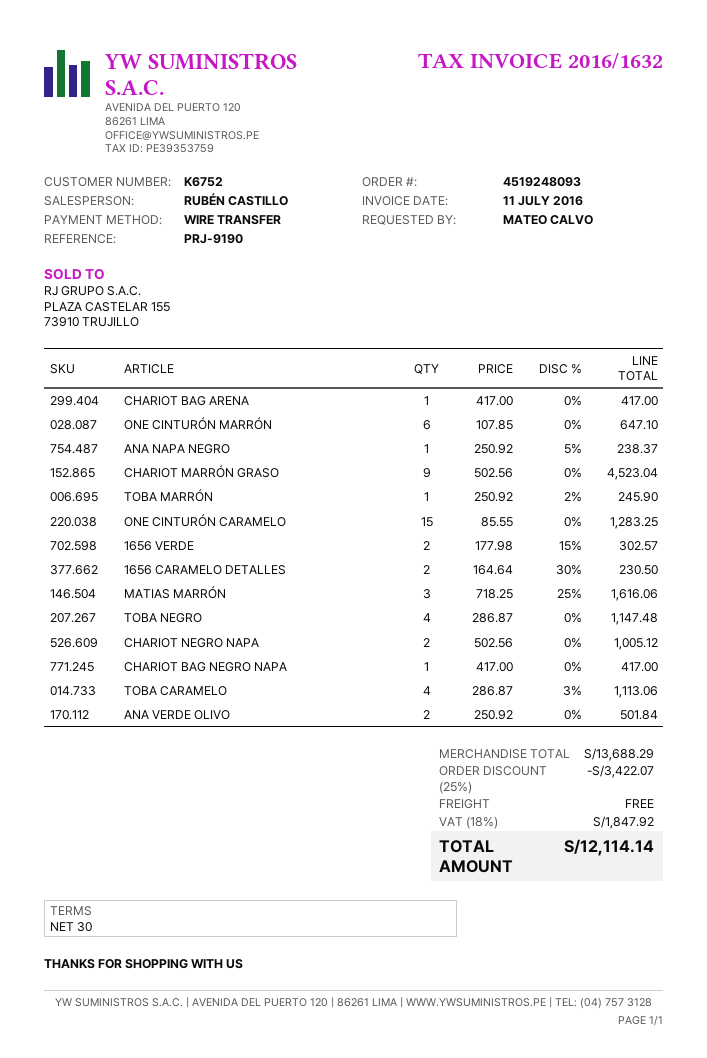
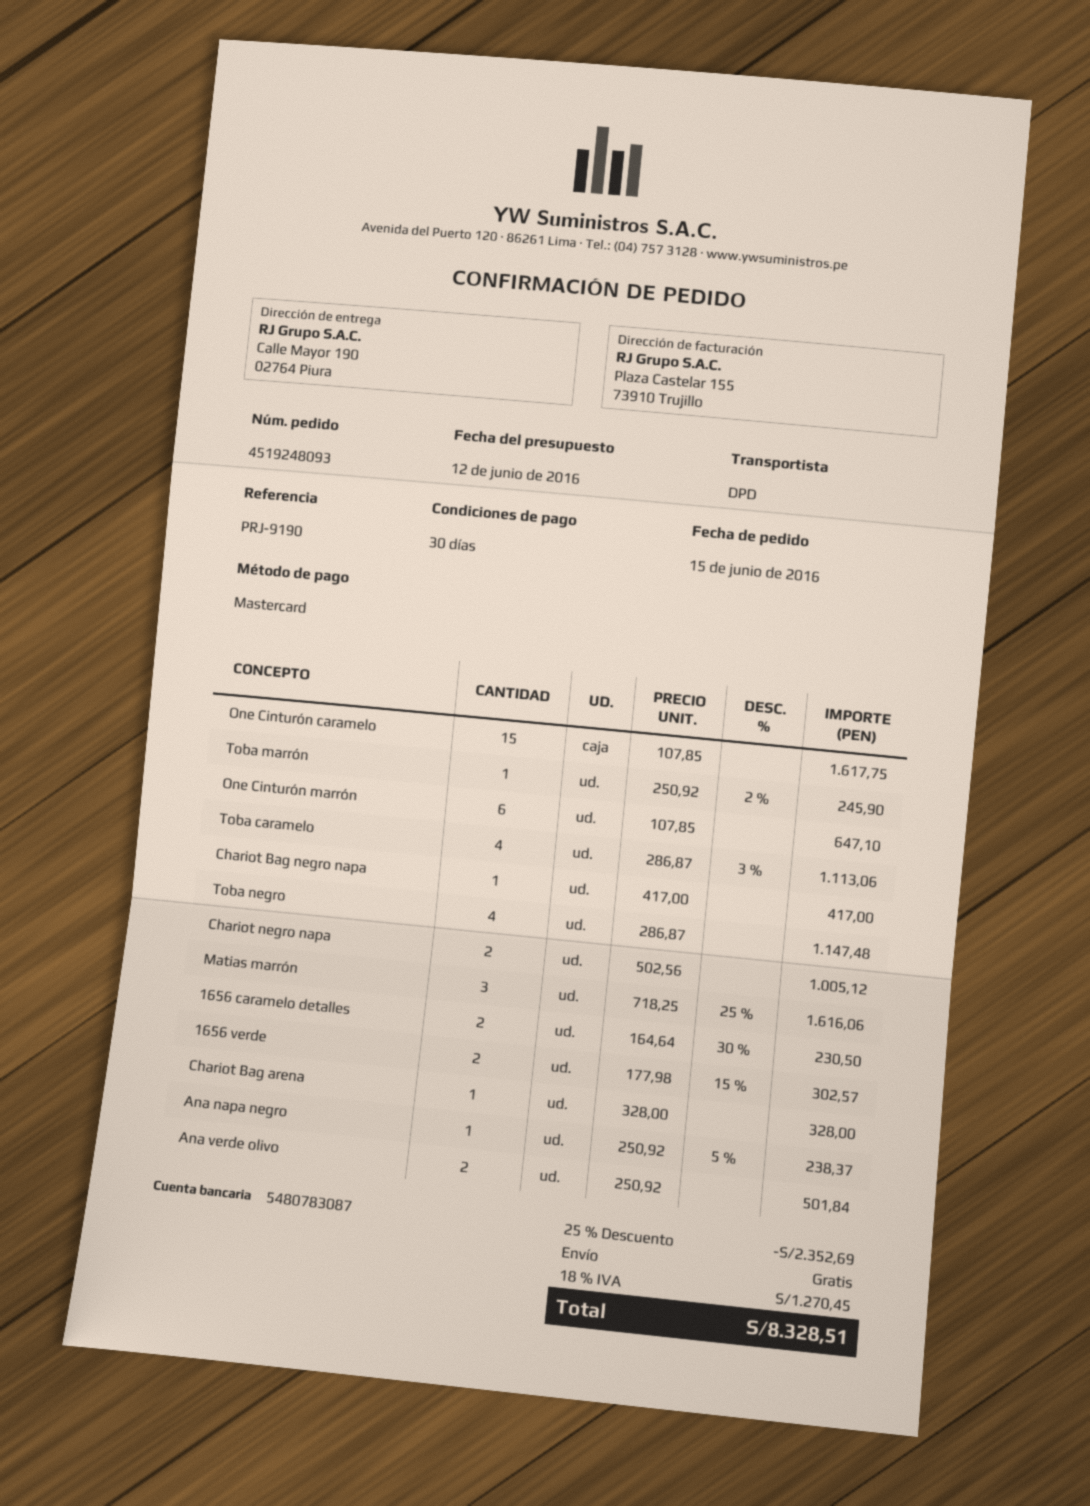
payment method: bank transfer -> Mastercard
CHARIOT BAG ARENA: 1 x 417.00 = 417.00 -> 1 x 328.00 = 328.00
CHARIOT MARRÓN GRASO: 9 x 502.56 = 4523.04 -> none
ONE CINTURÓN CARAMELO: 15 x 85.55 = 1283.25 -> 15 x 107.85 = 1617.75
discount: 25% = 3422.07 -> 25% = 2352.69
tax: 18% = 1847.92 -> 18% = 1270.45
total: 12114.14 -> 8328.51

